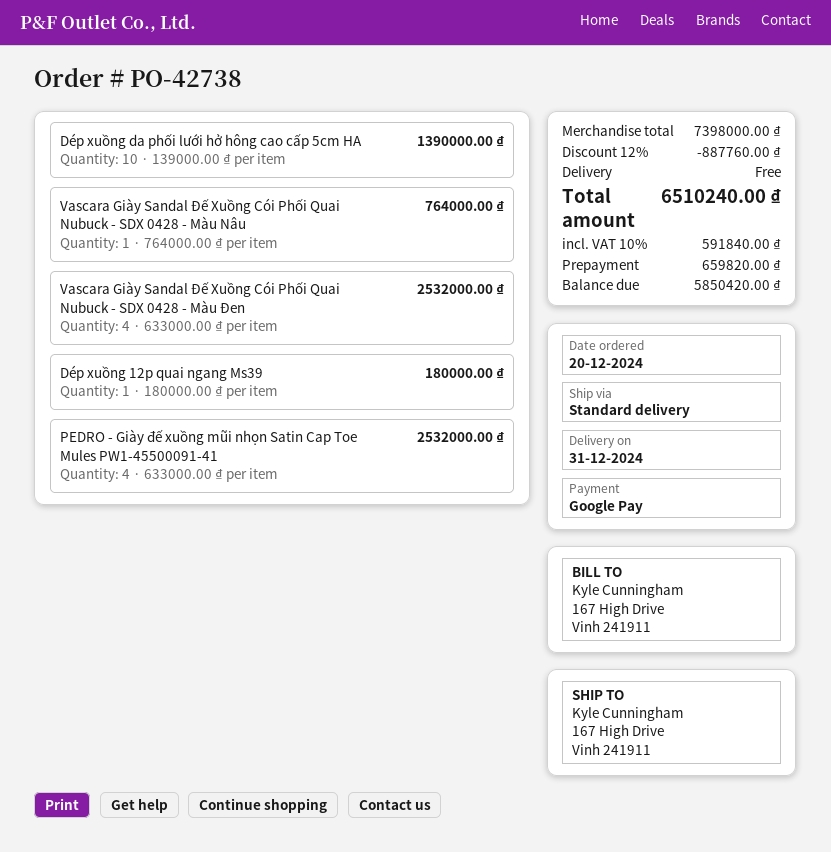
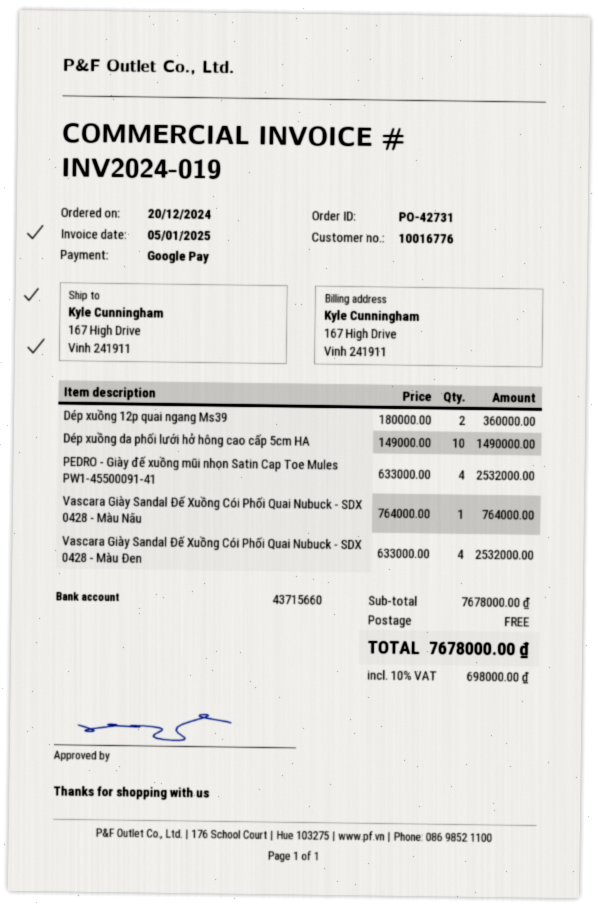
order number: PO-42738 -> PO-42731
Dép xuồng da phối lưới hở hông cao cấp 5cm HA: 10 x 139000.00 = 1390000.00 -> 10 x 149000.00 = 1490000.00
Dép xuồng 12p quai ngang Ms39: 1 x 180000.00 = 180000.00 -> 2 x 180000.00 = 360000.00
subtotal: 7398000.00 -> 7678000.00
discount: 12% = 887760.00 -> none
tax: 10% = 591840.00 -> 10% = 698000.00
total: 6510240.00 -> 7678000.00

